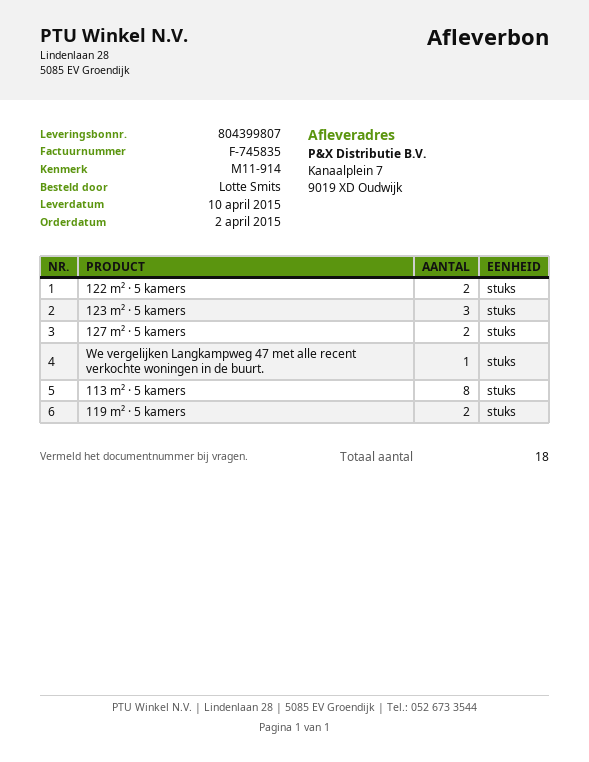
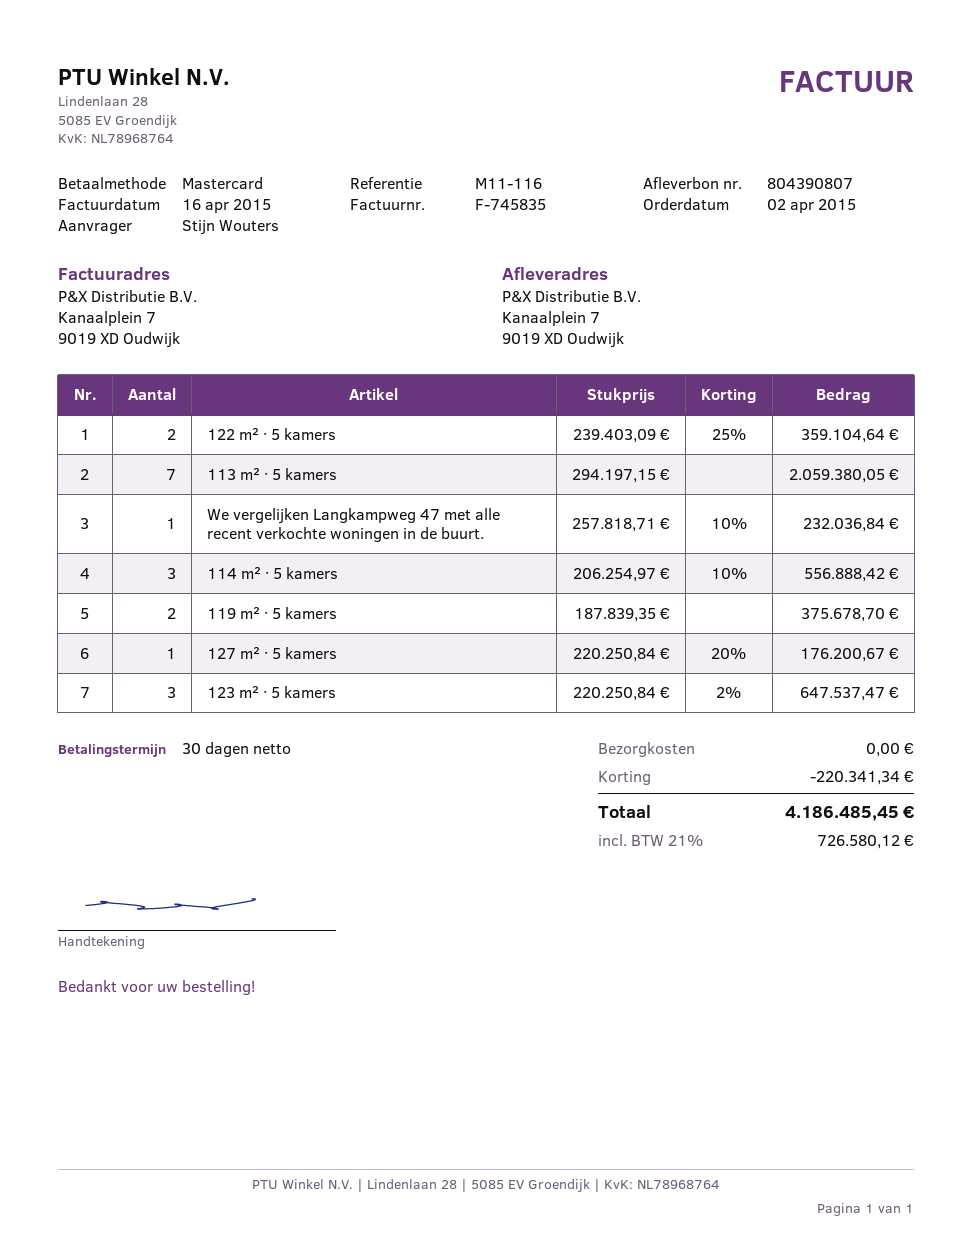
delivery note number: 804399807 -> 804390807
reference: M11-914 -> M11-116
ordered by: Lotte Smits -> Stijn Wouters
127 m² · 5 kamers: 2 -> 1
113 m² · 5 kamers: 8 -> 7
114 m² · 5 kamers: none -> 3

